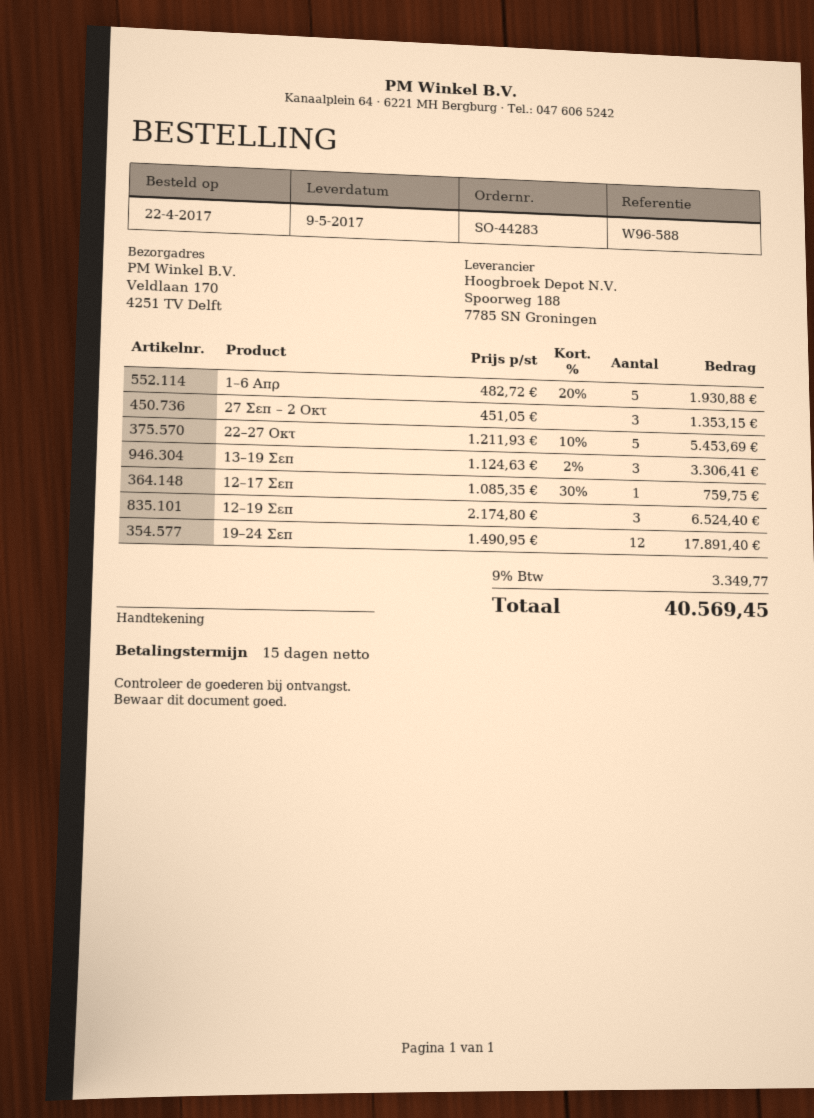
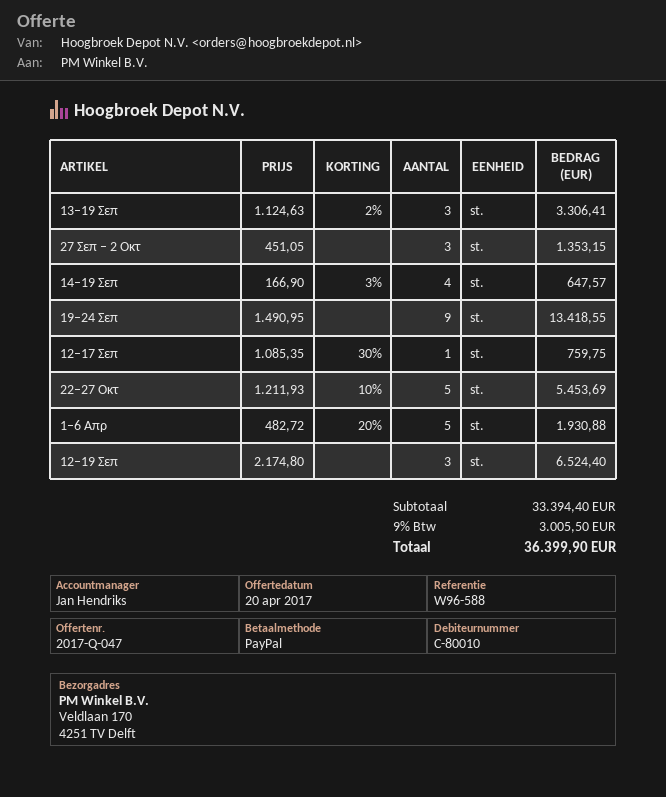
19–24 Σεπ: 12 x 1490.95 = 17891.40 -> 9 x 1490.95 = 13418.55
14–19 Σεπ: none -> 4 x 166.90 - 3% = 647.57
tax: 9% = 3349.77 -> 9% = 3005.50
total: 40569.45 -> 36399.90

